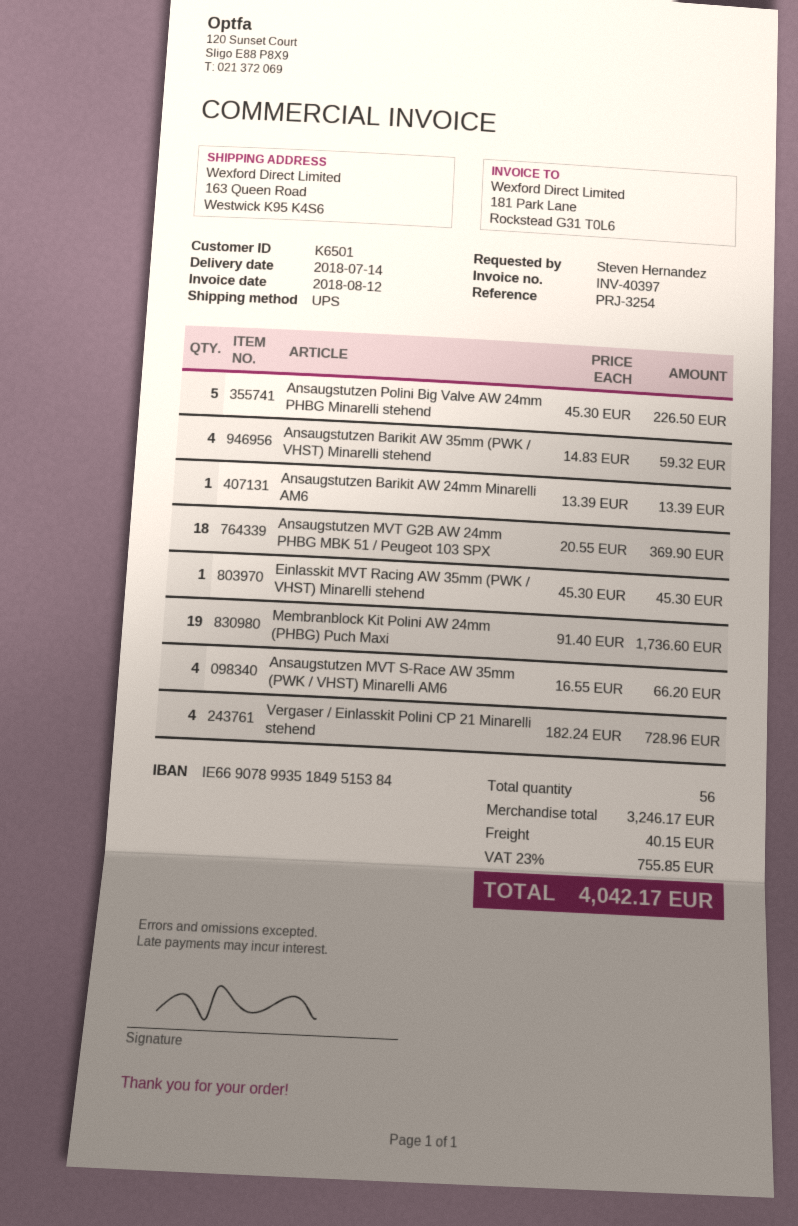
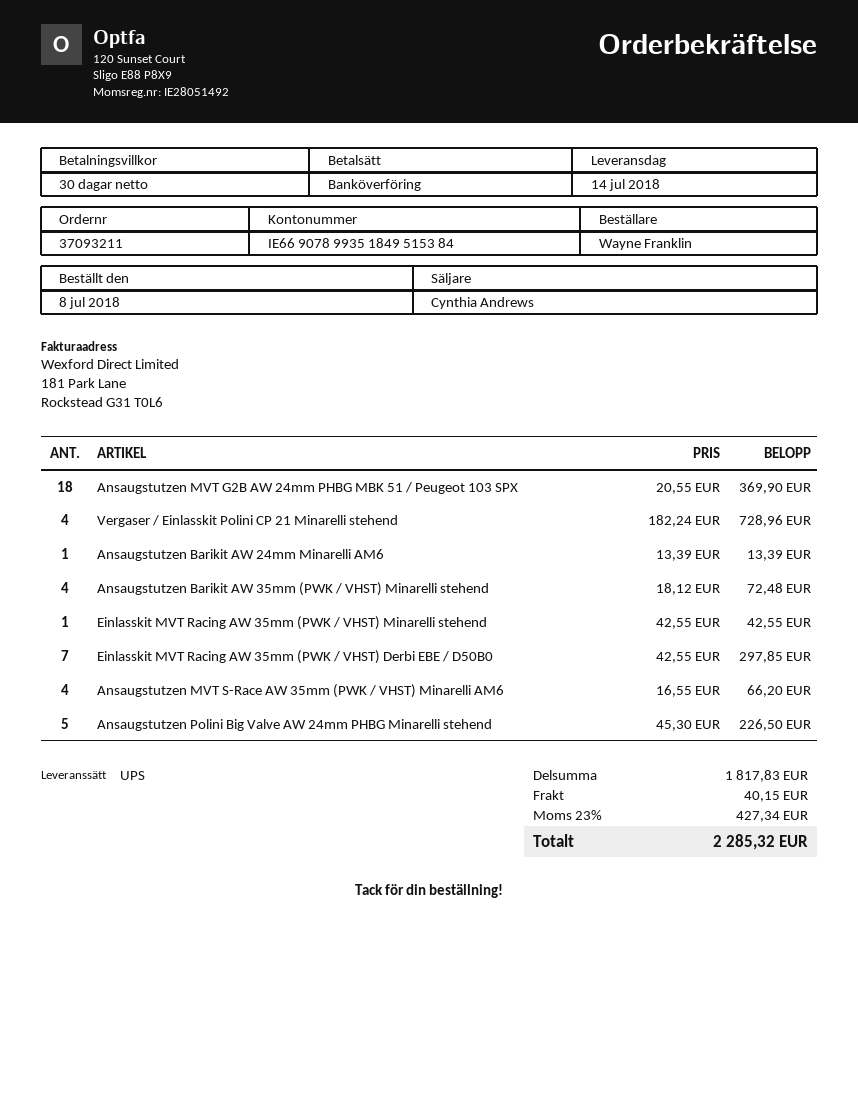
ordered by: Steven Hernandez -> Wayne Franklin
Ansaugstutzen Barikit AW 35mm (PWK / VHST) Minarelli stehend: 4 x 14.83 = 59.32 -> 4 x 18.12 = 72.48
Einlasskit MVT Racing AW 35mm (PWK / VHST) Minarelli stehend: 1 x 45.30 = 45.30 -> 1 x 42.55 = 42.55
Membranblock Kit Polini AW 24mm (PHBG) Puch Maxi: 19 x 91.40 = 1736.60 -> none
Einlasskit MVT Racing AW 35mm (PWK / VHST) Derbi EBE / D50B0: none -> 7 x 42.55 = 297.85
subtotal: 3246.17 -> 1817.83
tax: 23% = 755.85 -> 23% = 427.34
total: 4042.17 -> 2285.32

